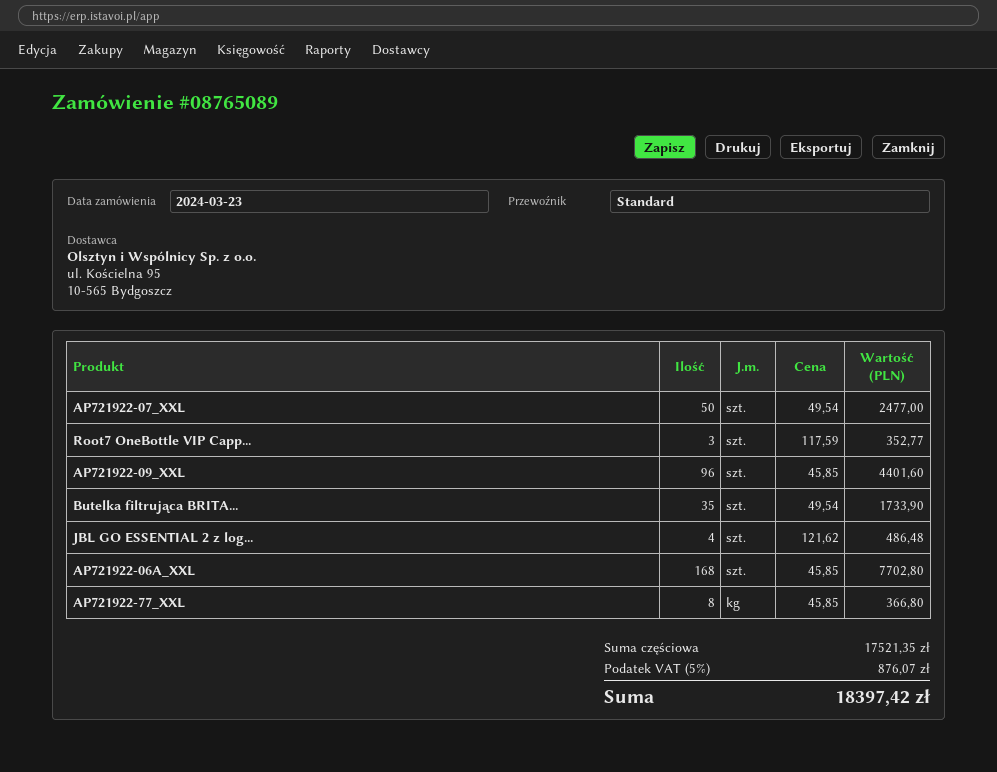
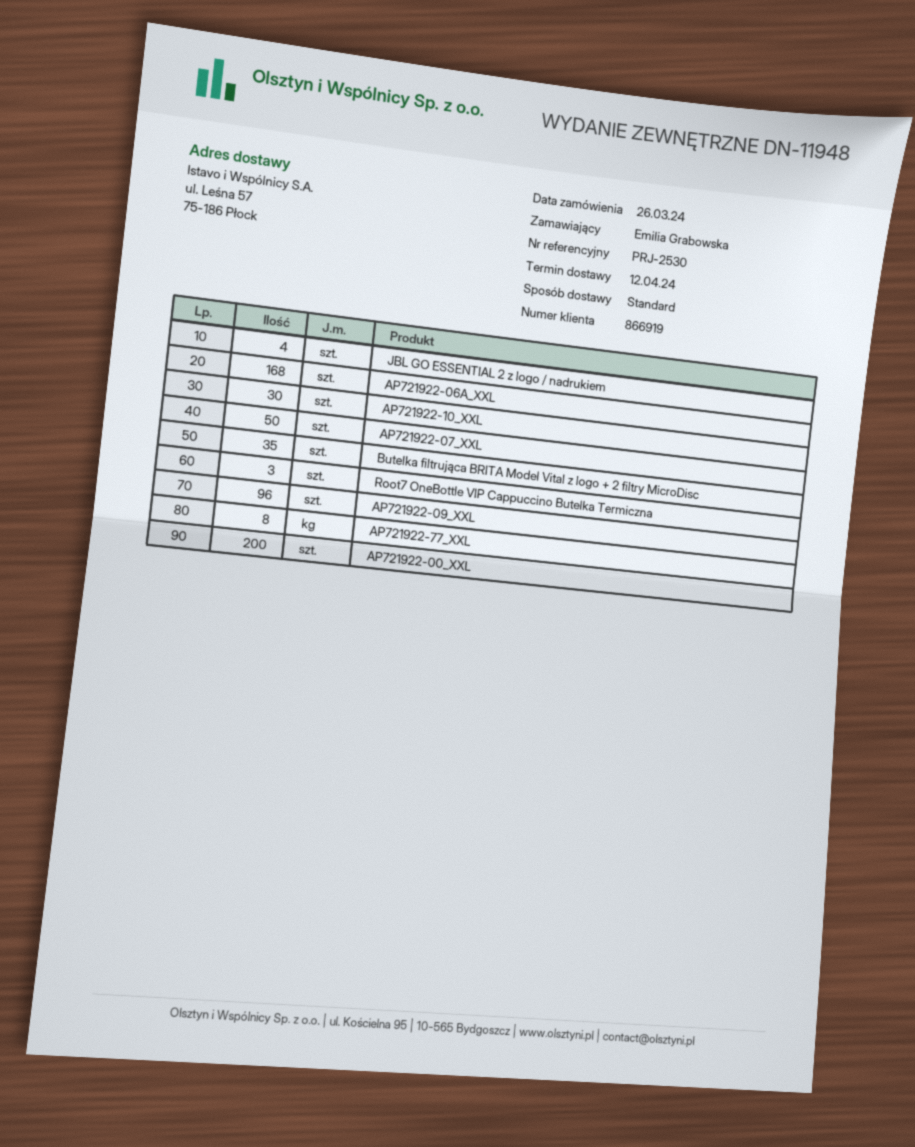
order date: 2024-03-23 -> 2024-03-26
AP721922-10_XXL: none -> 30
AP721922-00_XXL: none -> 200

